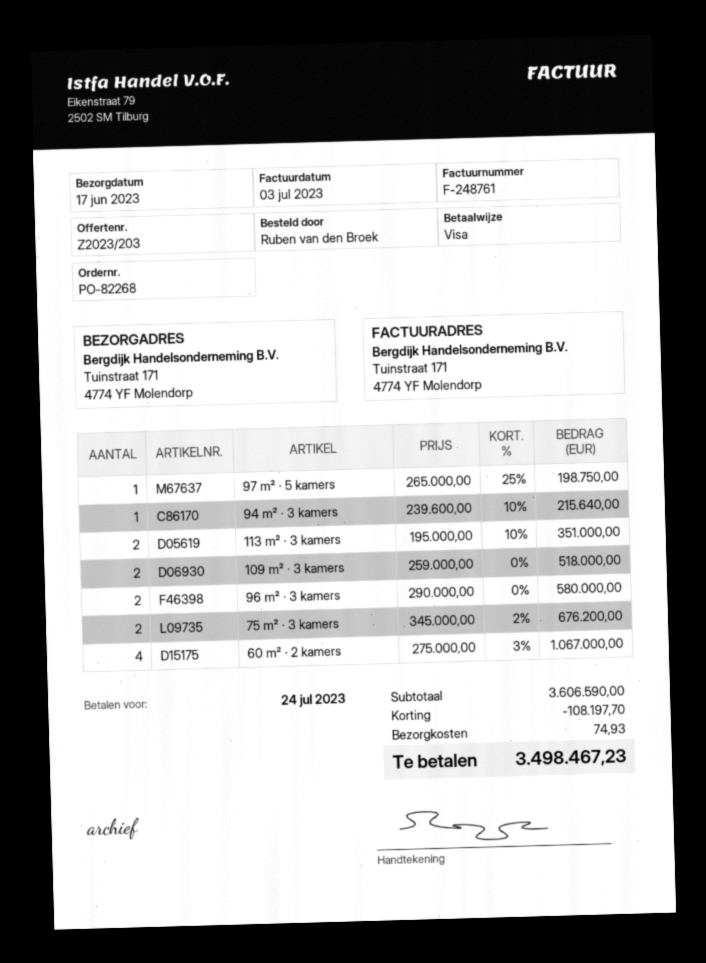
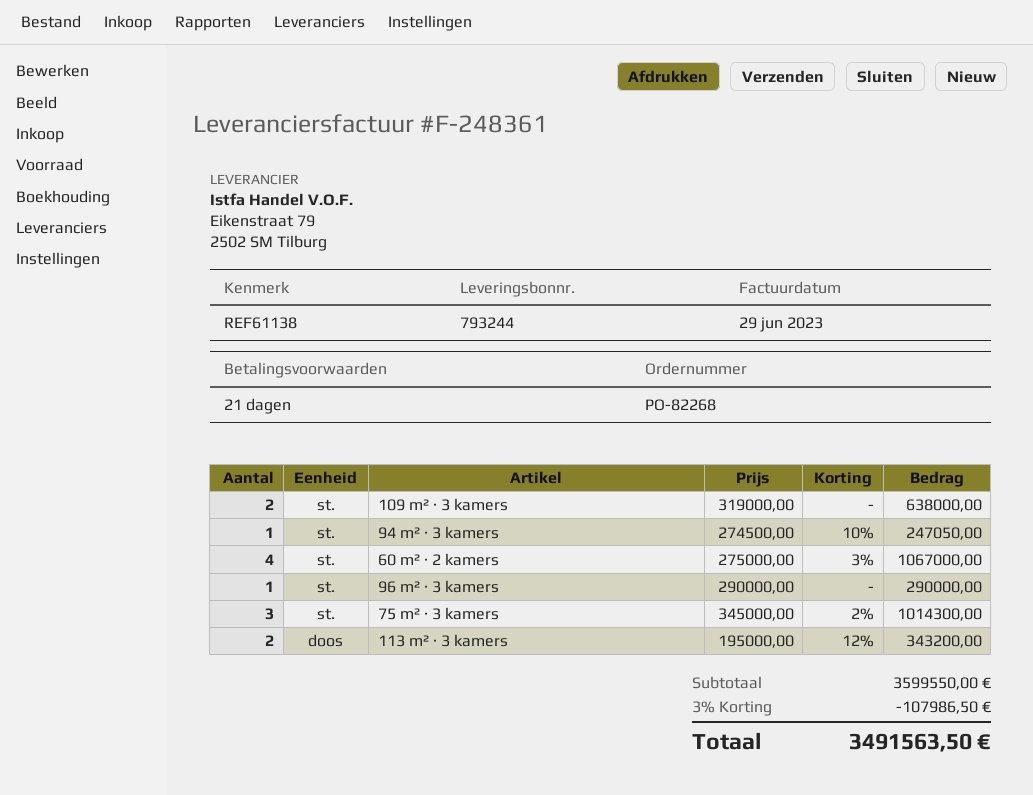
invoice number: F-248761 -> F-248361
invoice date: 2023-07-03 -> 2023-06-29
97 m² · 5 kamers: 1 x 265000.00 - 25% = 198750.00 -> none
94 m² · 3 kamers: 1 x 239600.00 - 10% = 215640.00 -> 1 x 274500.00 - 10% = 247050.00
113 m² · 3 kamers: 2 x 195000.00 - 10% = 351000.00 -> 2 x 195000.00 - 12% = 343200.00
109 m² · 3 kamers: 2 x 259000.00 = 518000.00 -> 2 x 319000.00 = 638000.00
96 m² · 3 kamers: 2 x 290000.00 = 580000.00 -> 1 x 290000.00 = 290000.00
75 m² · 3 kamers: 2 x 345000.00 - 2% = 676200.00 -> 3 x 345000.00 - 2% = 1014300.00
subtotal: 3606590.00 -> 3599550.00
discount: 108197.70 -> 107986.50
shipping: 74.93 -> none
total: 3498467.23 -> 3491563.50

